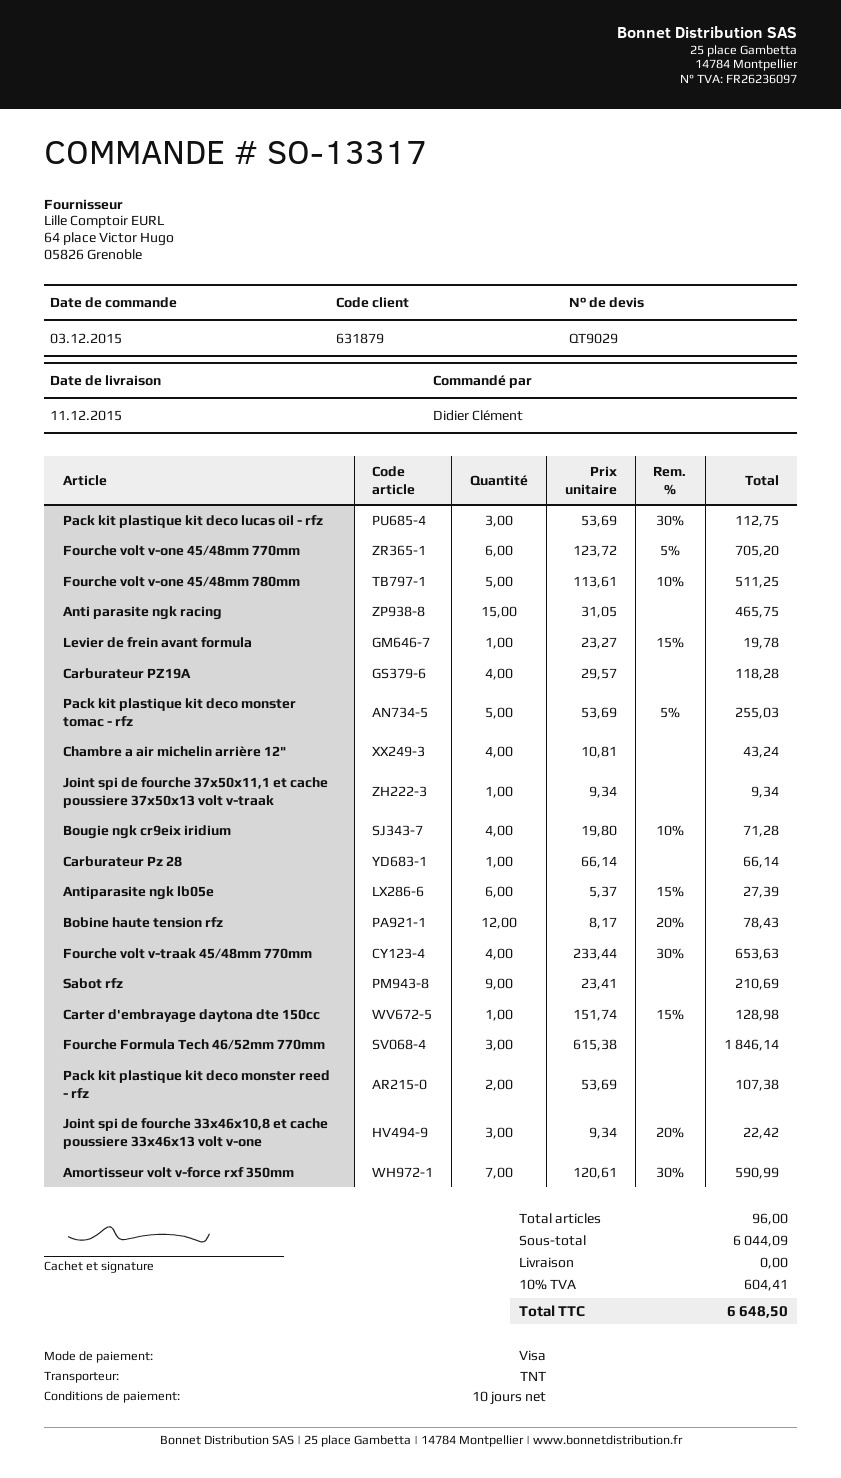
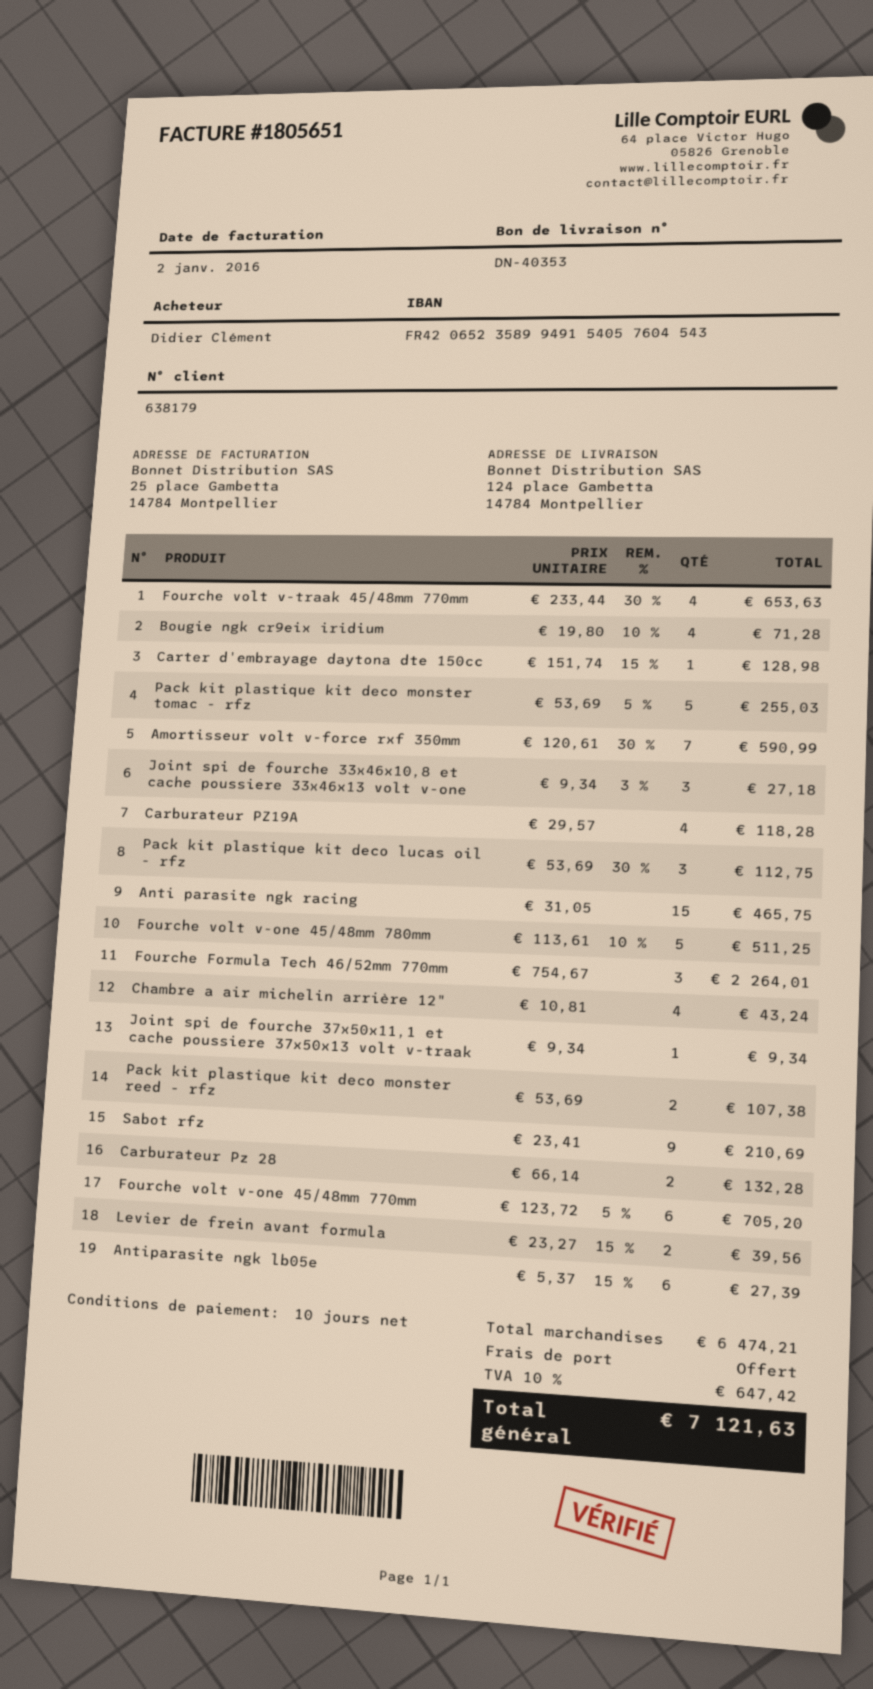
customer number: 631879 -> 638179
Levier de frein avant formula: 1 x 23.27 - 15% = 19.78 -> 2 x 23.27 - 15% = 39.56
Carburateur Pz 28: 1 x 66.14 = 66.14 -> 2 x 66.14 = 132.28
Bobine haute tension rfz: 12 x 8.17 - 20% = 78.43 -> none
Fourche Formula Tech 46/52mm 770mm: 3 x 615.38 = 1846.14 -> 3 x 754.67 = 2264.01
Joint spi de fourche 33x46x10,8 et cache poussiere 33x46x13 volt v-one: 3 x 9.34 - 20% = 22.42 -> 3 x 9.34 - 3% = 27.18
subtotal: 6044.09 -> 6474.21
tax: 10% = 604.41 -> 10% = 647.42
total: 6648.50 -> 7121.63

